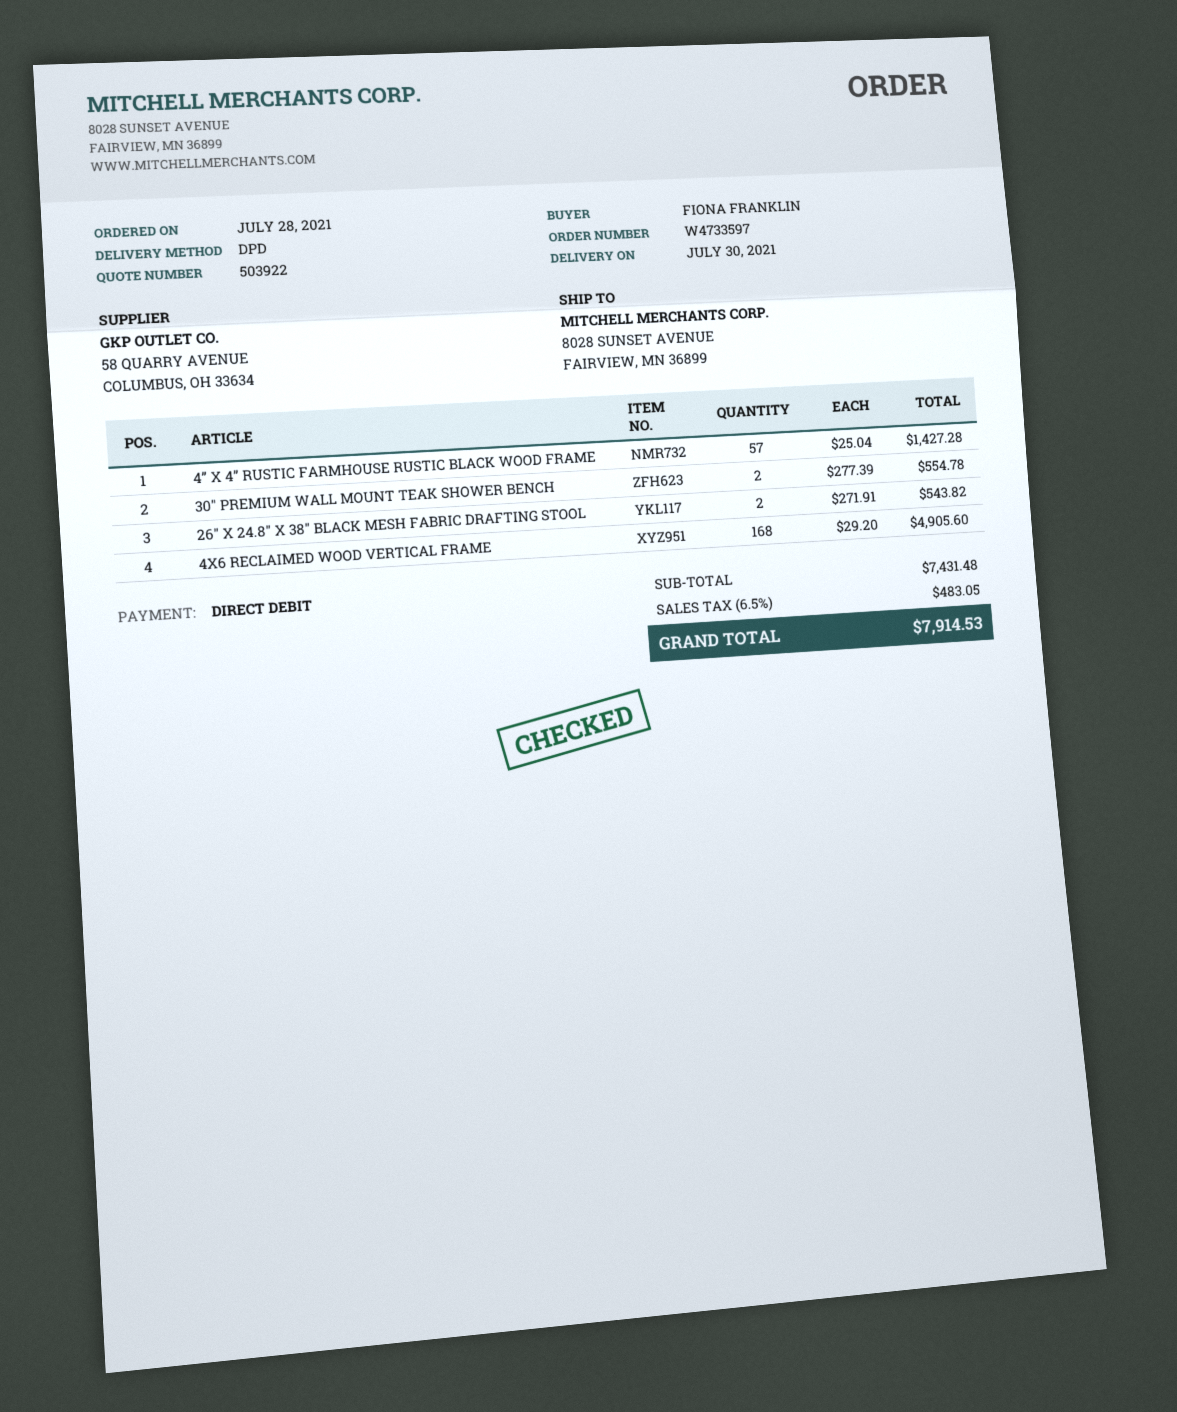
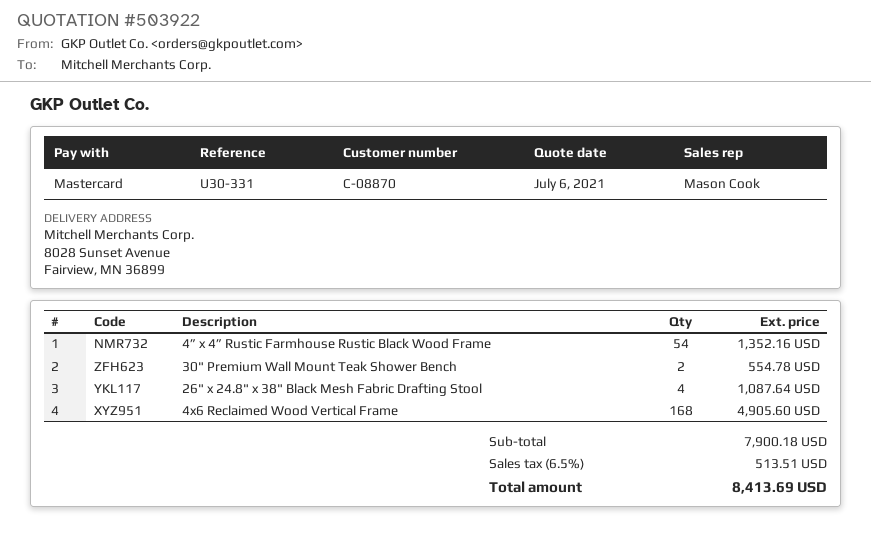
payment method: direct debit -> Mastercard
4” X 4” RUSTIC FARMHOUSE RUSTIC BLACK WOOD FRAME: 57 for 1427.28 -> 54 for 1352.16
26" X 24.8" X 38" BLACK MESH FABRIC DRAFTING STOOL: 2 for 543.82 -> 4 for 1087.64
subtotal: 7431.48 -> 7900.18
tax: 6.5% = 483.05 -> 6.5% = 513.51
total: 7914.53 -> 8413.69

